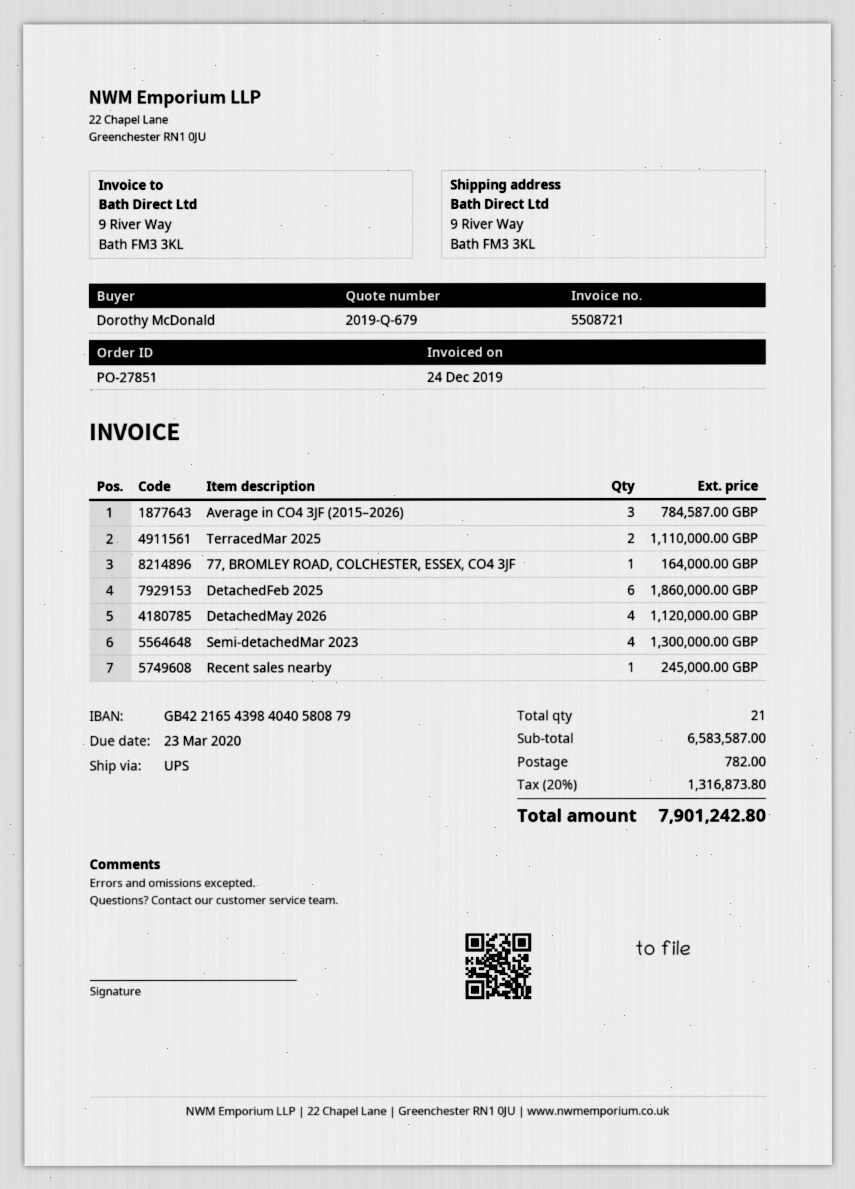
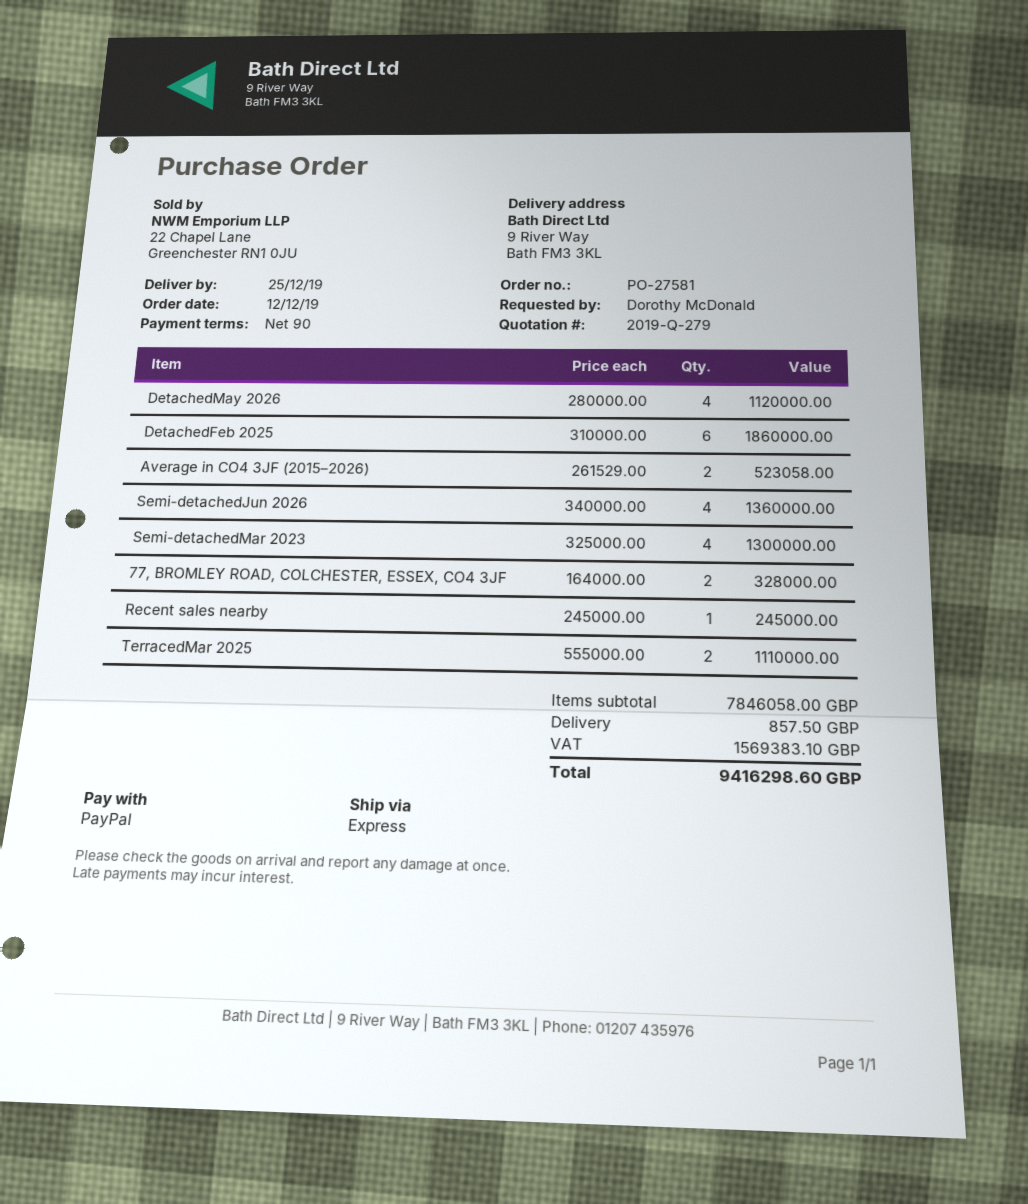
quote number: 2019-Q-679 -> 2019-Q-279
order number: PO-27851 -> PO-27581
shipping method: UPS -> express
Average in CO4 3JF (2015–2026): 3 for 784587.00 -> 2 for 523058.00
77, BROMLEY ROAD, COLCHESTER, ESSEX, CO4 3JF: 1 for 164000.00 -> 2 for 328000.00
Semi-detachedJun 2026: none -> 4 for 1360000.00
subtotal: 6583587.00 -> 7846058.00
shipping: 782.00 -> 857.50
tax: 1316873.80 -> 1569383.10
total: 7901242.80 -> 9416298.60

